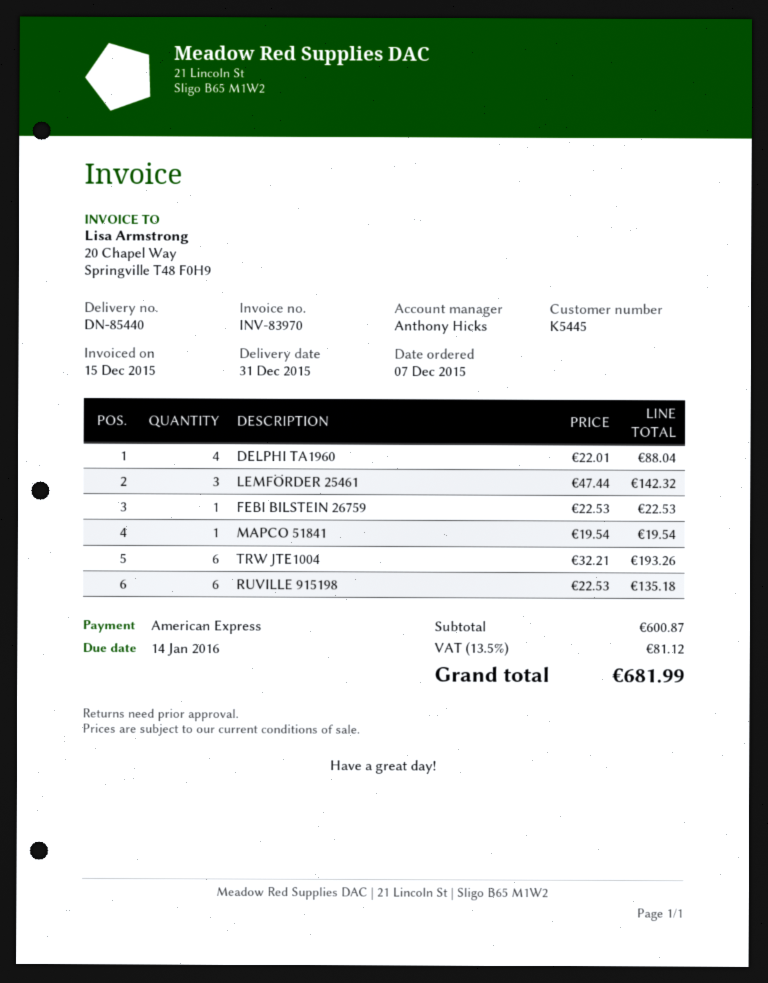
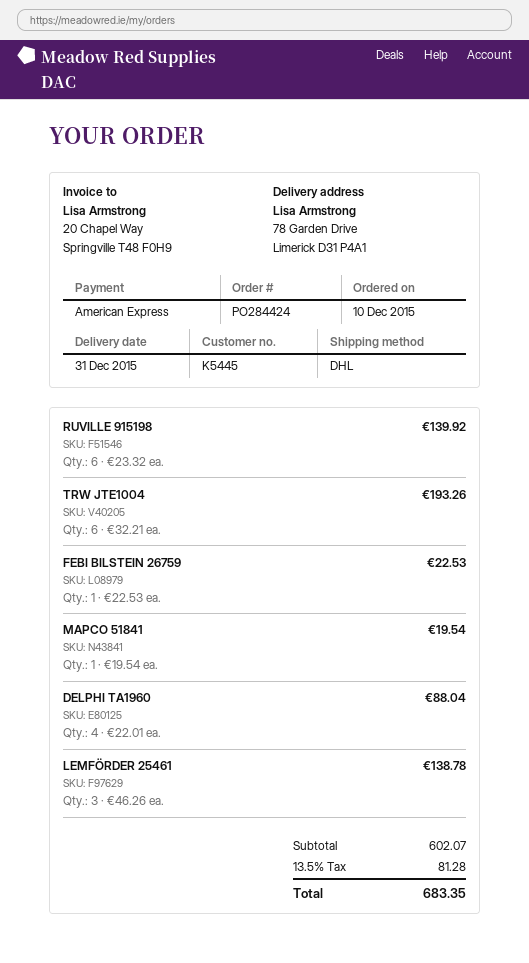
order date: 2015-12-07 -> 2015-12-10
LEMFÖRDER 25461: 3 x 47.44 = 142.32 -> 3 x 46.26 = 138.78
RUVILLE 915198: 6 x 22.53 = 135.18 -> 6 x 23.32 = 139.92
subtotal: 600.87 -> 602.07
tax: 13.5% = 81.12 -> 13.5% = 81.28
total: 681.99 -> 683.35

